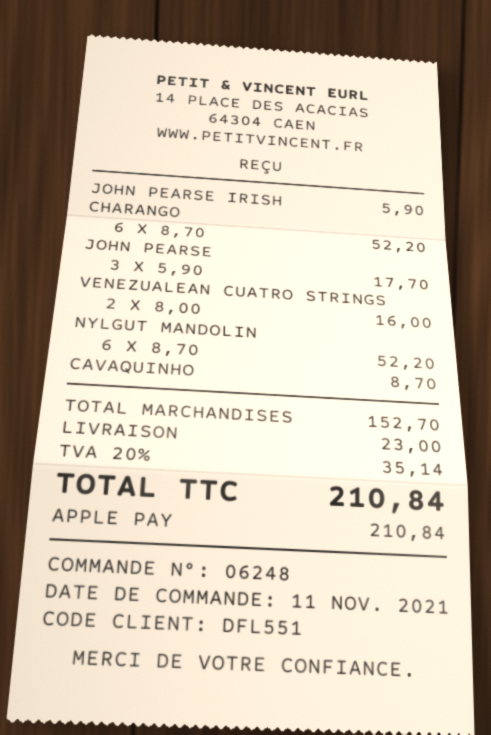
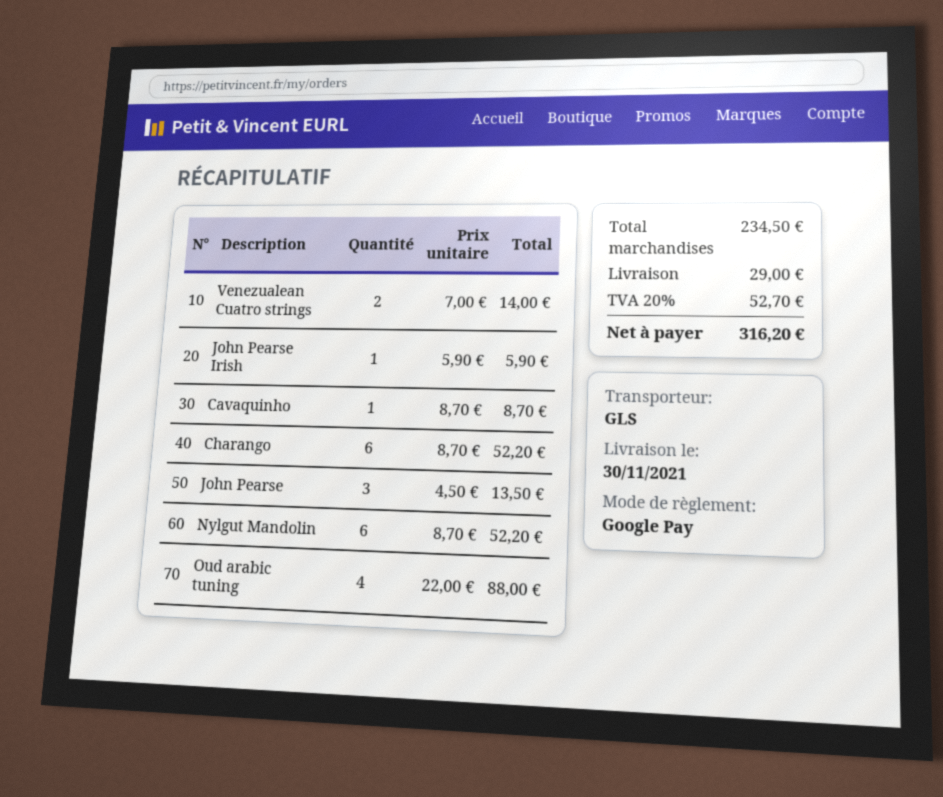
payment method: Apple Pay -> Google Pay
JOHN PEARSE: 3 x 5.90 = 17.70 -> 3 x 4.50 = 13.50
VENEZUALEAN CUATRO STRINGS: 2 x 8.00 = 16.00 -> 2 x 7.00 = 14.00
Oud arabic tuning: none -> 4 x 22.00 = 88.00
subtotal: 152.70 -> 234.50
shipping: 23.00 -> 29.00
tax: 20% = 35.14 -> 20% = 52.70
total: 210.84 -> 316.20

